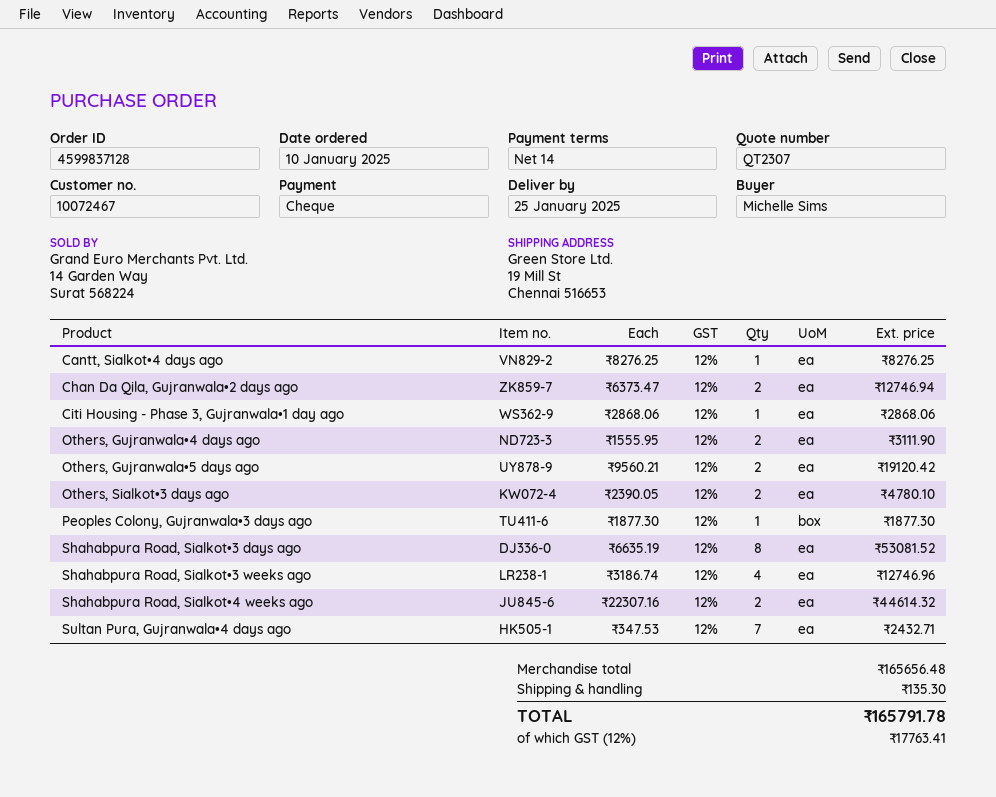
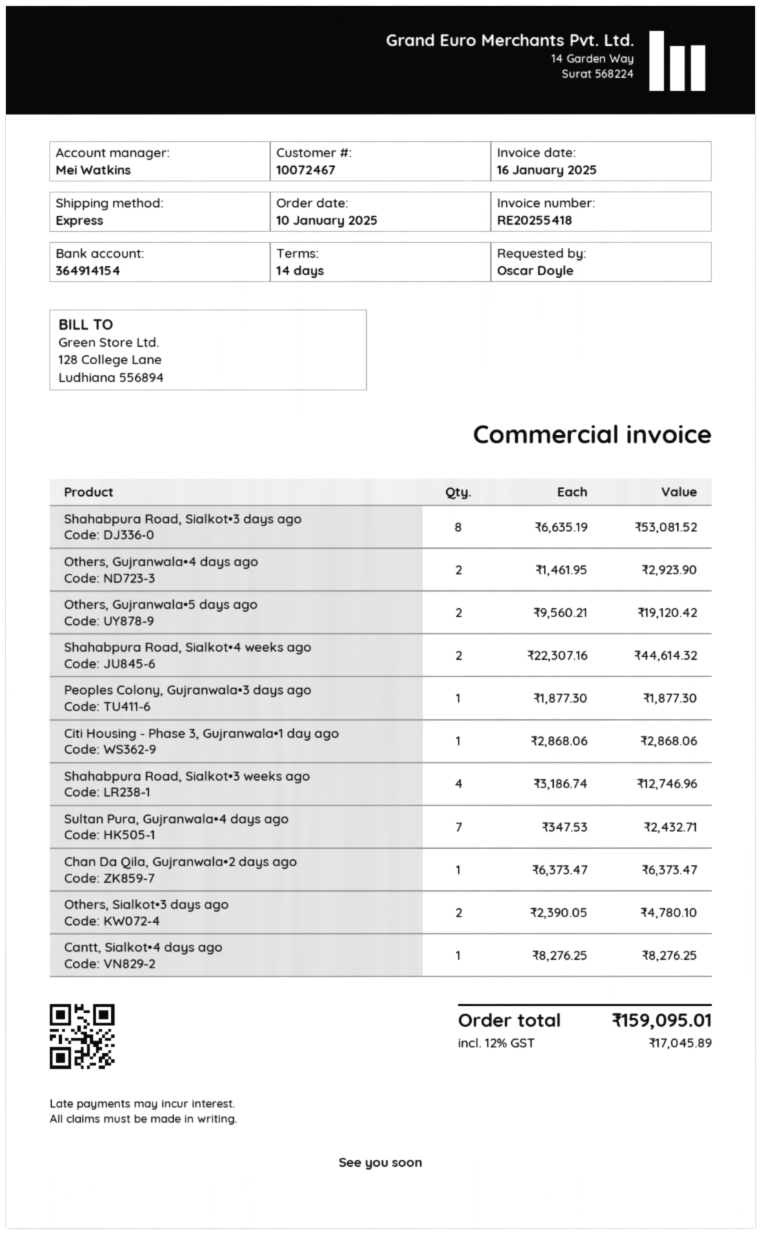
ordered by: Michelle Sims -> Oscar Doyle
Chan Da Qila, Gujranwala•2 days ago: 2 x 6373.47 = 12746.94 -> 1 x 6373.47 = 6373.47
Others, Gujranwala•4 days ago: 2 x 1555.95 = 3111.90 -> 2 x 1461.95 = 2923.90
shipping: 135.30 -> none
tax: 12% = 17763.41 -> 12% = 17045.89
total: 165791.78 -> 159095.01

